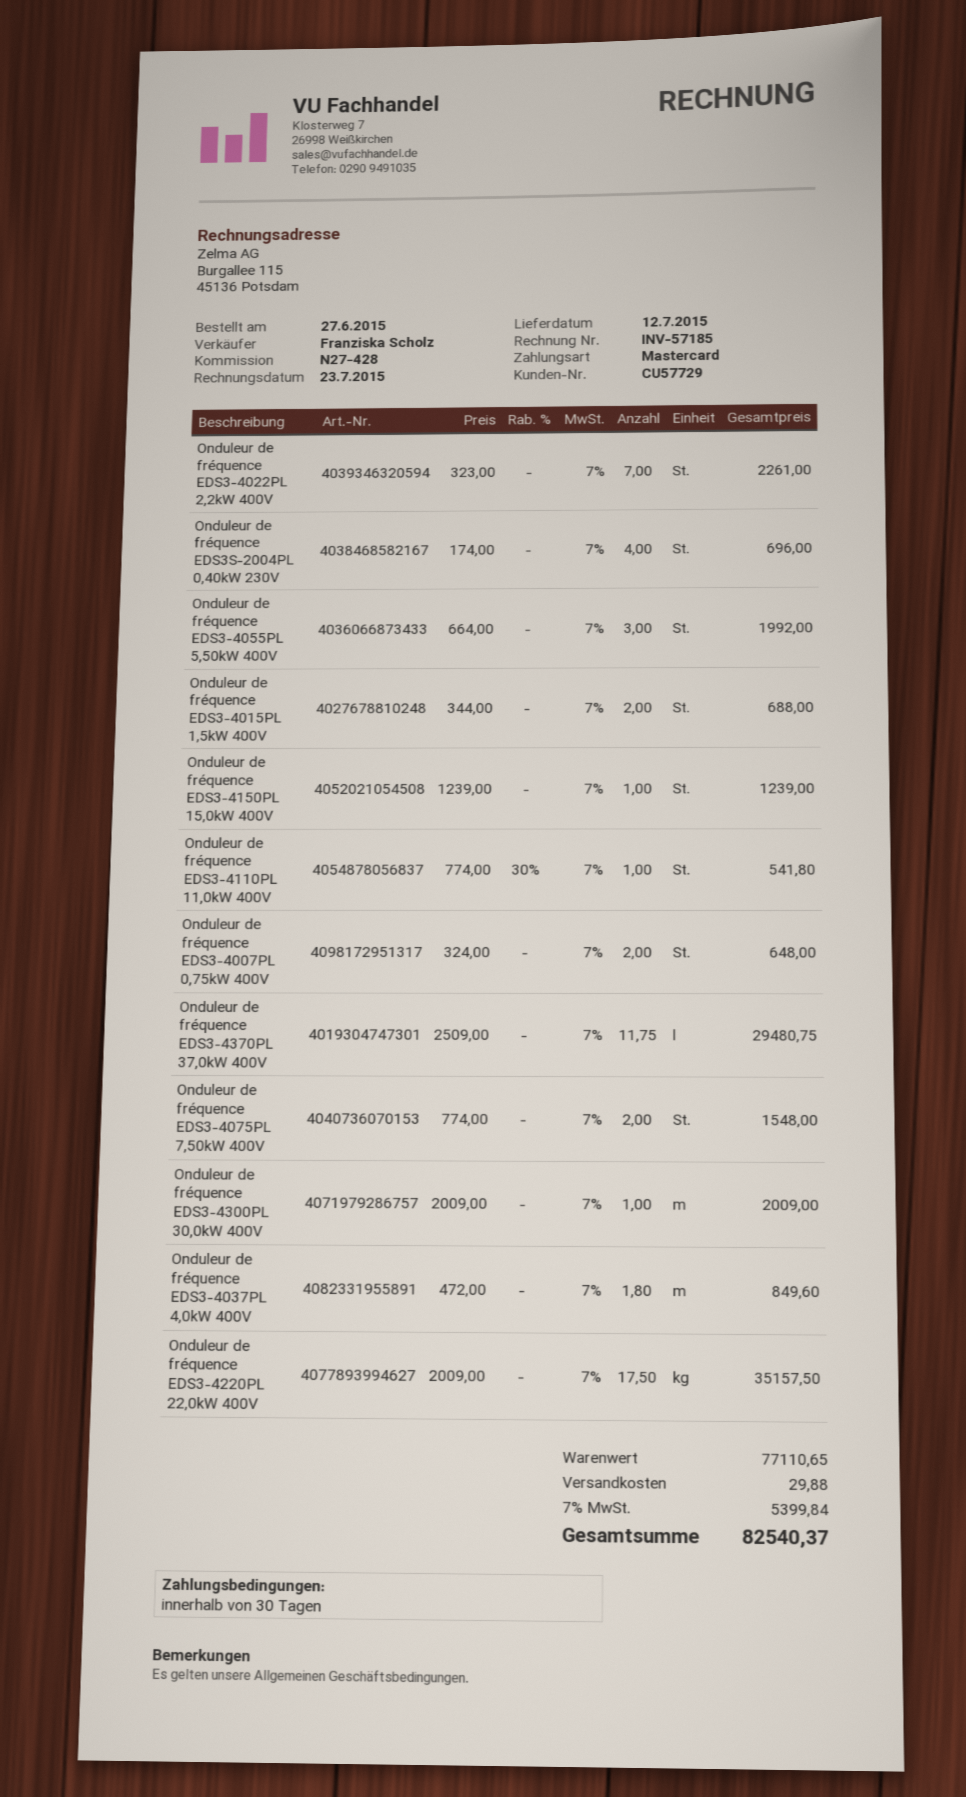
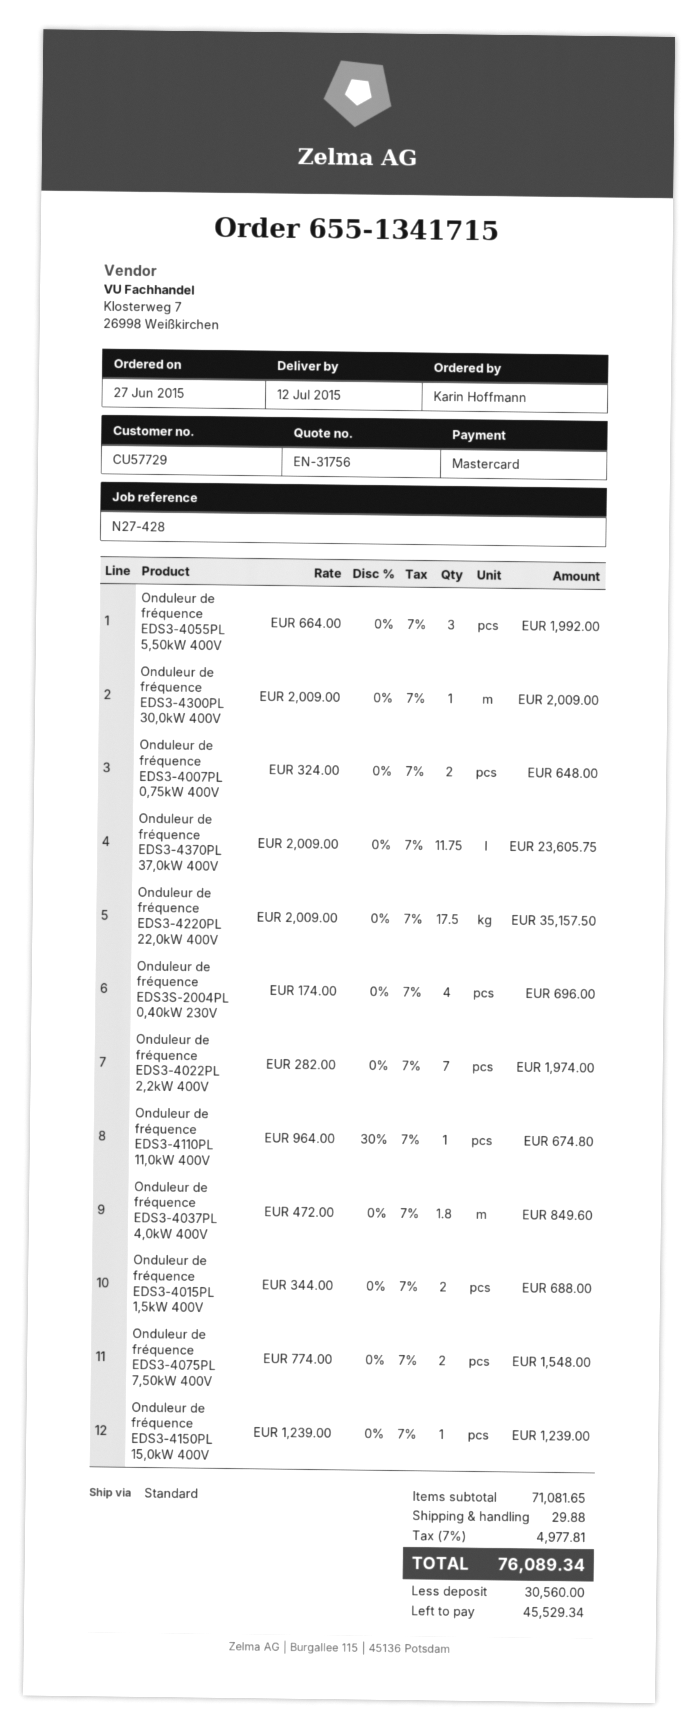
Onduleur de fréquence EDS3-4022PL 2,2kW 400V: 7 x 323.00 = 2261.00 -> 7 x 282.00 = 1974.00
Onduleur de fréquence EDS3-4110PL 11,0kW 400V: 1 x 774.00 - 30% = 541.80 -> 1 x 964.00 - 30% = 674.80
Onduleur de fréquence EDS3-4370PL 37,0kW 400V: 11.75 x 2509.00 = 29480.75 -> 11.75 x 2009.00 = 23605.75
subtotal: 77110.65 -> 71081.65
tax: 7% = 5399.84 -> 7% = 4977.81
total: 82540.37 -> 76089.34

